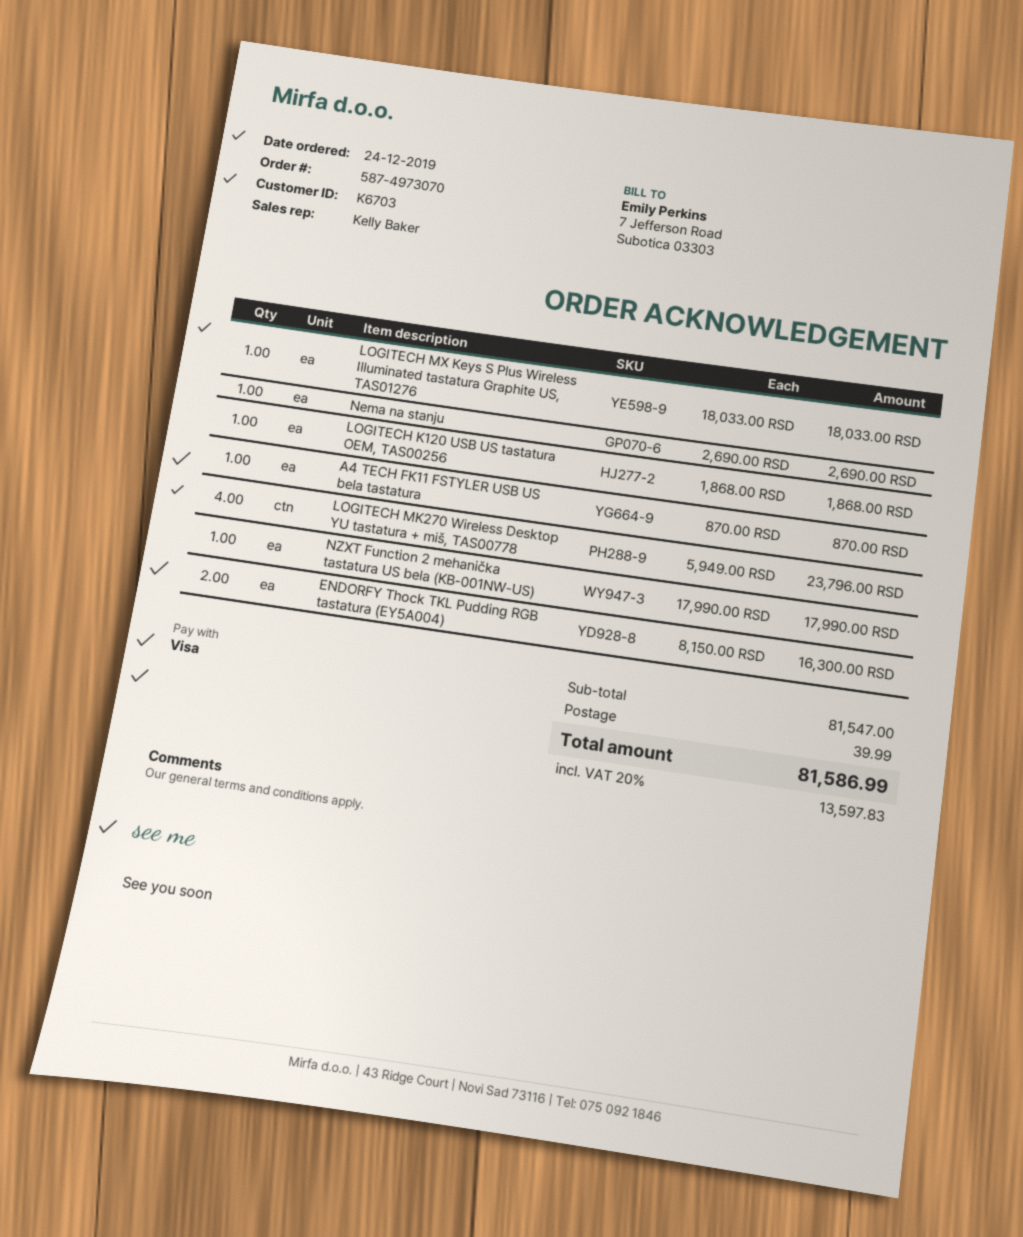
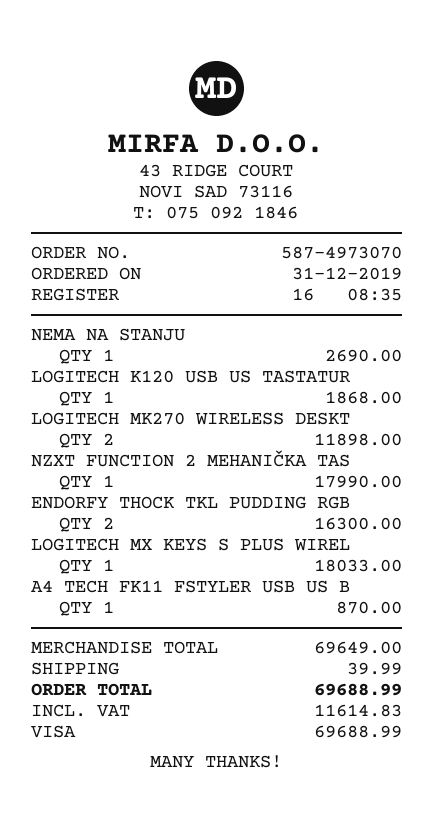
order date: 2019-12-24 -> 2019-12-31
LOGITECH MK270 Wireless Desktop YU tastatura + miš, TAS00778: 4 for 23796.00 -> 2 for 11898.00
subtotal: 81547.00 -> 69649.00
tax: 13597.83 -> 11614.83
total: 81586.99 -> 69688.99

